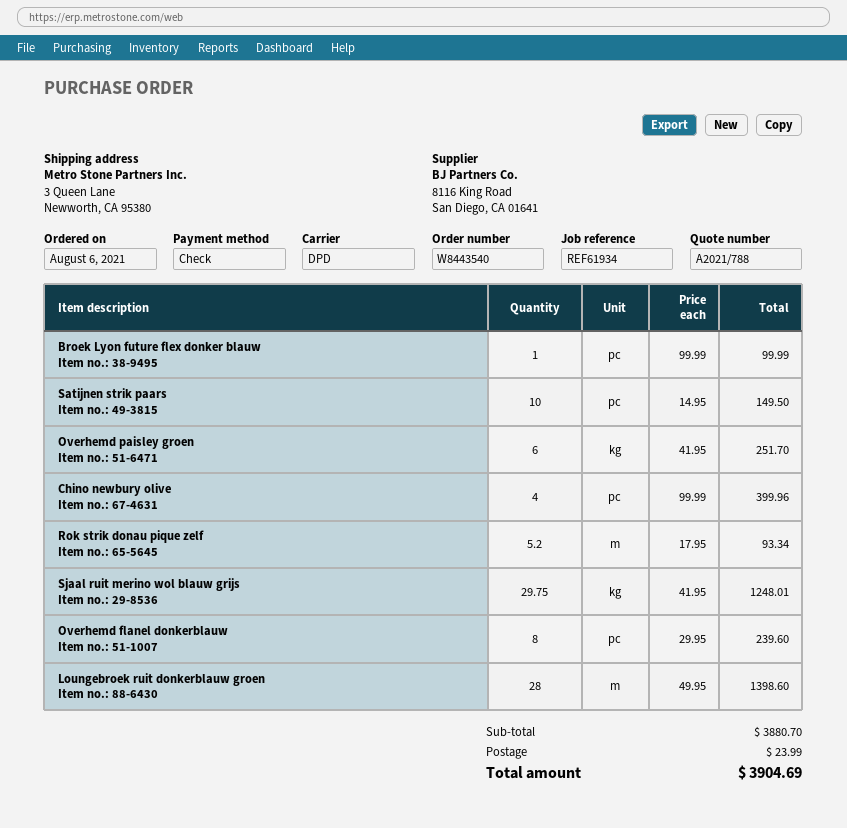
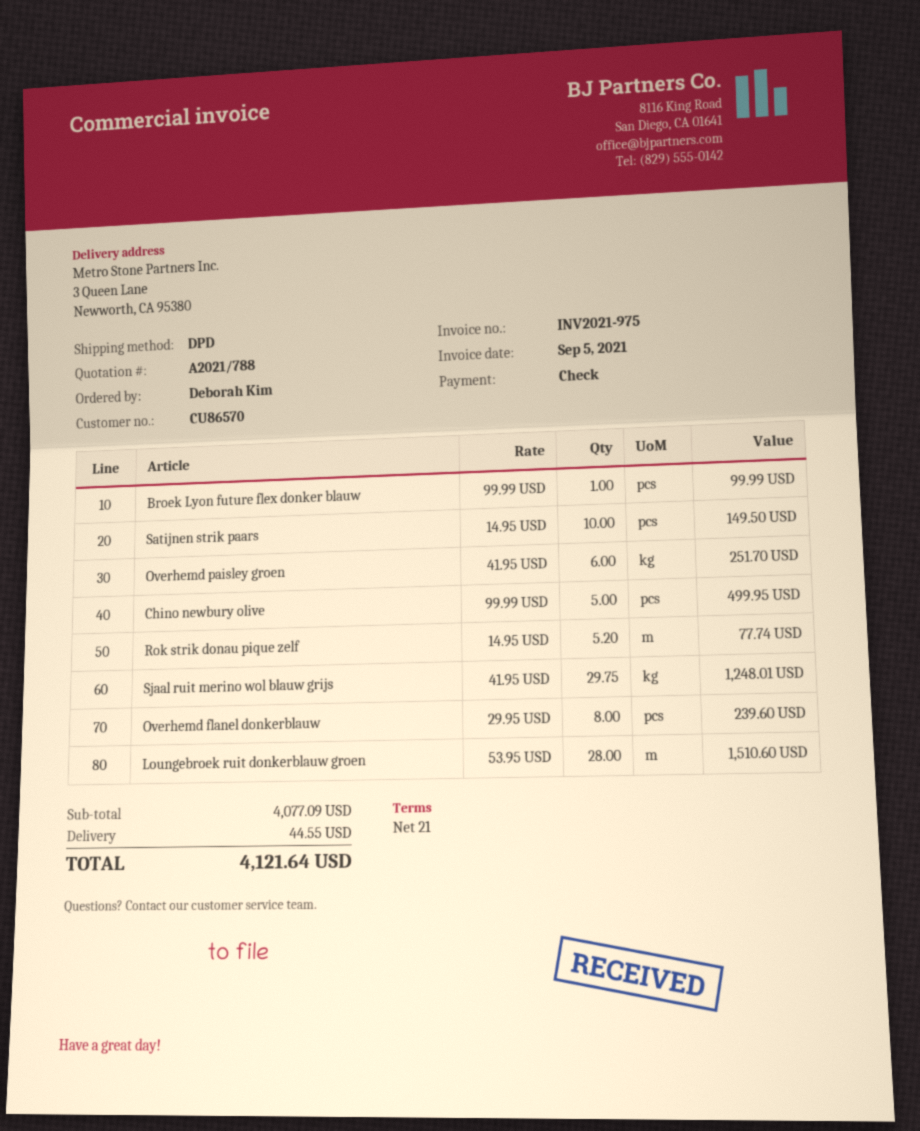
Chino newbury olive: 4 x 99.99 = 399.96 -> 5 x 99.99 = 499.95
Rok strik donau pique zelf: 5.2 x 17.95 = 93.34 -> 5.2 x 14.95 = 77.74
Loungebroek ruit donkerblauw groen: 28 x 49.95 = 1398.60 -> 28 x 53.95 = 1510.60
subtotal: 3880.70 -> 4077.09
shipping: 23.99 -> 44.55
total: 3904.69 -> 4121.64

